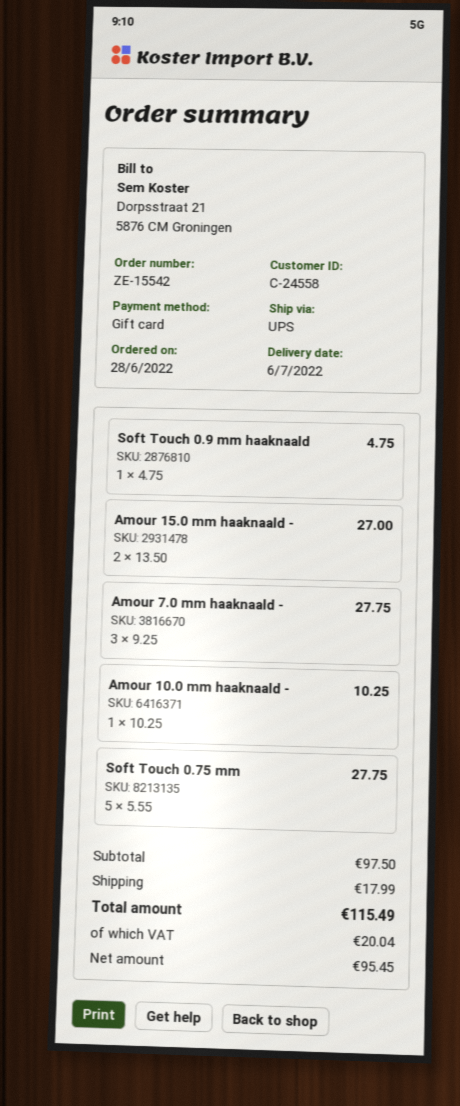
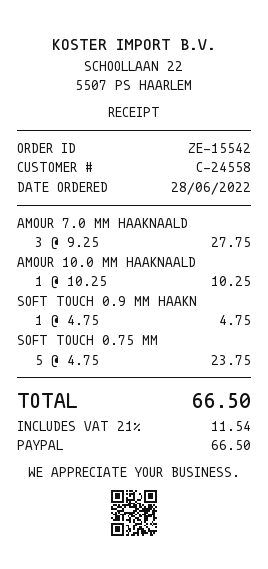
payment method: gift card -> PayPal
Amour 15.0 mm haaknaald -: 2 x 13.50 = 27.00 -> none
Soft Touch 0.75 mm: 5 x 5.55 = 27.75 -> 5 x 4.75 = 23.75
shipping: 17.99 -> none
tax: 20.04 -> 11.54
total: 115.49 -> 66.50

